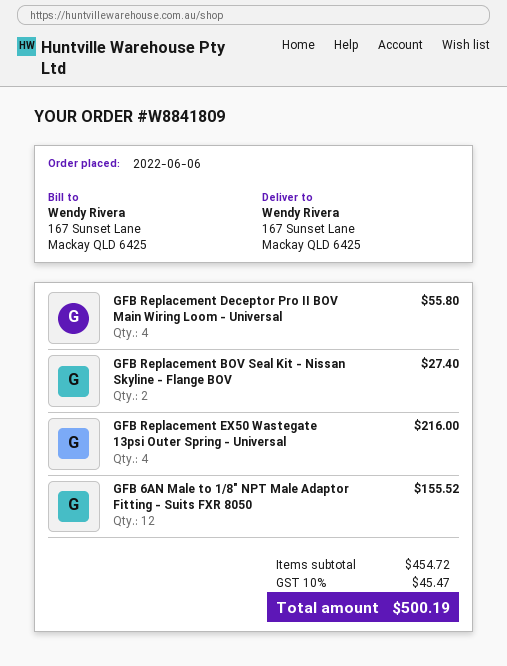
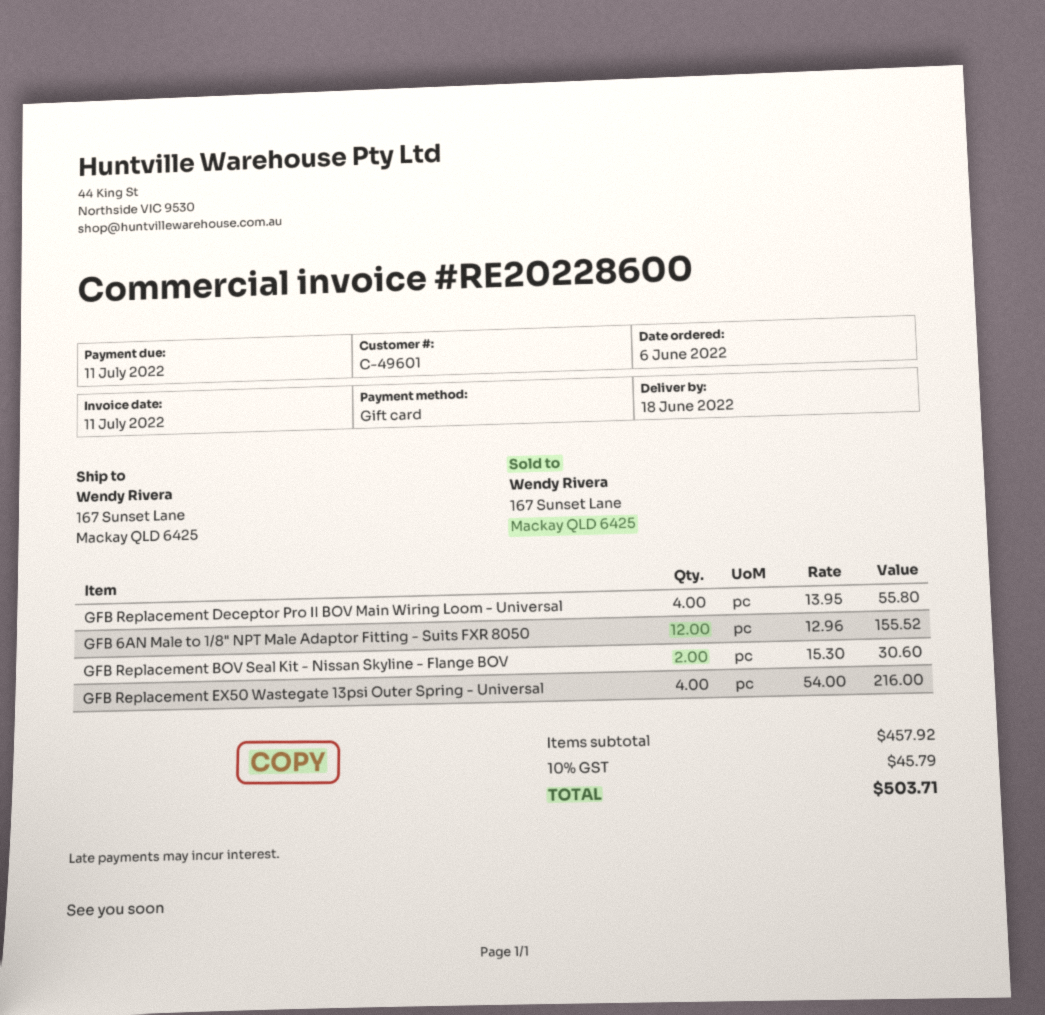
GFB Replacement BOV Seal Kit - Nissan Skyline - Flange BOV: 2 for 27.40 -> 2 for 30.60
subtotal: 454.72 -> 457.92
tax: 10% = 45.47 -> 10% = 45.79
total: 500.19 -> 503.71

